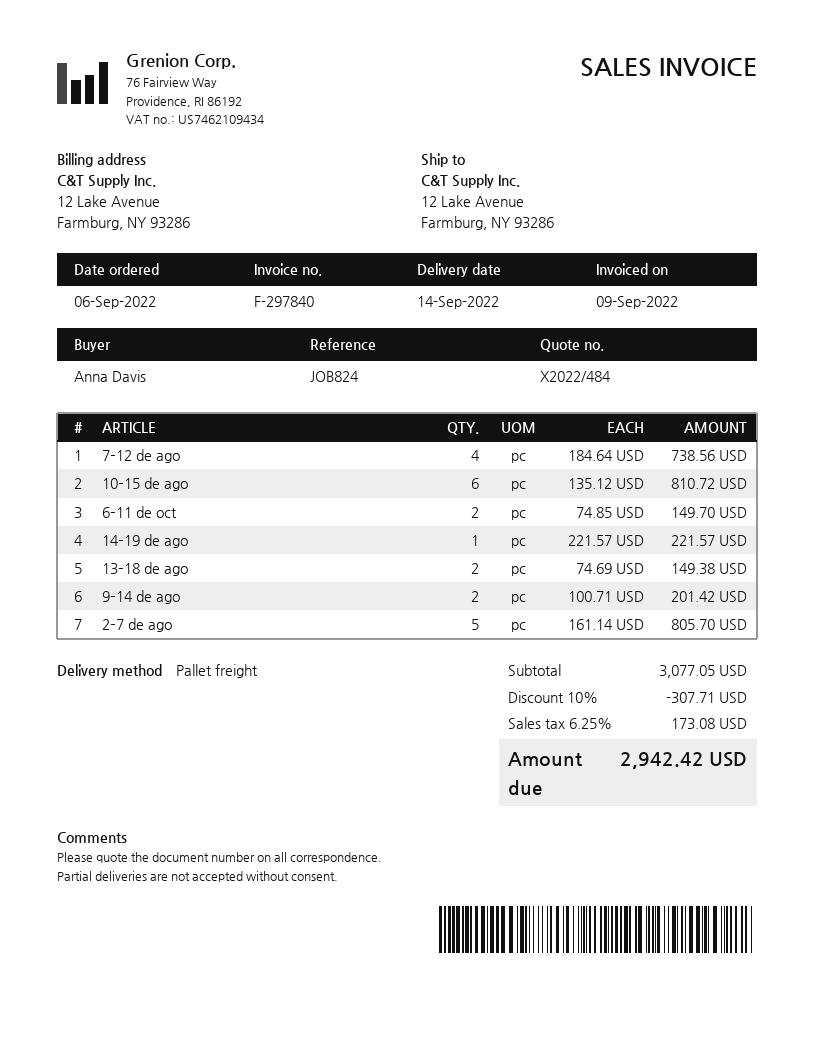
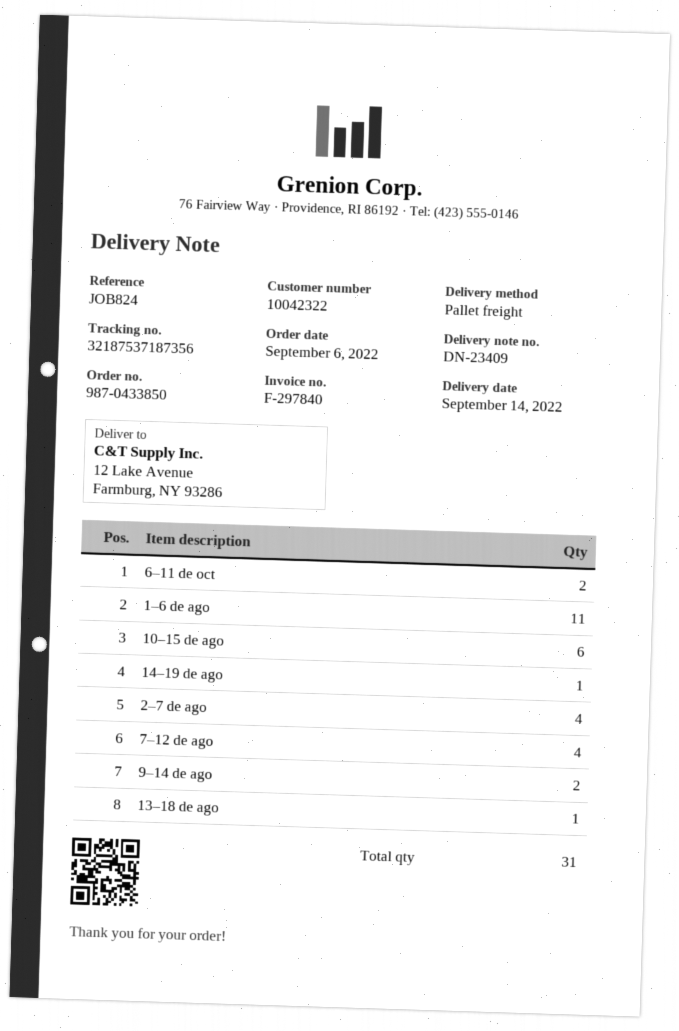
13–18 de ago: 2 -> 1
2–7 de ago: 5 -> 4
1–6 de ago: none -> 11

